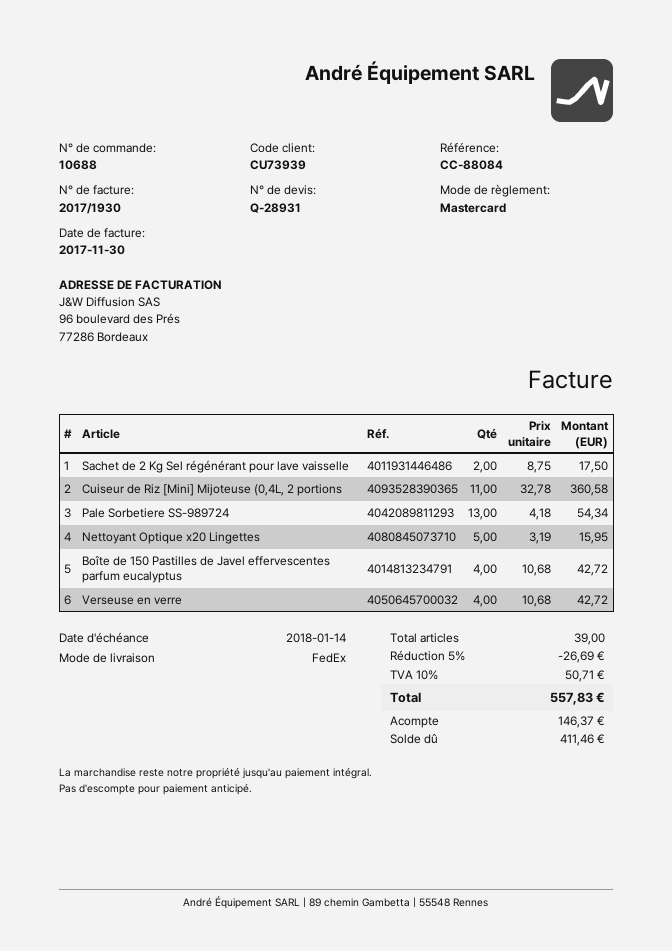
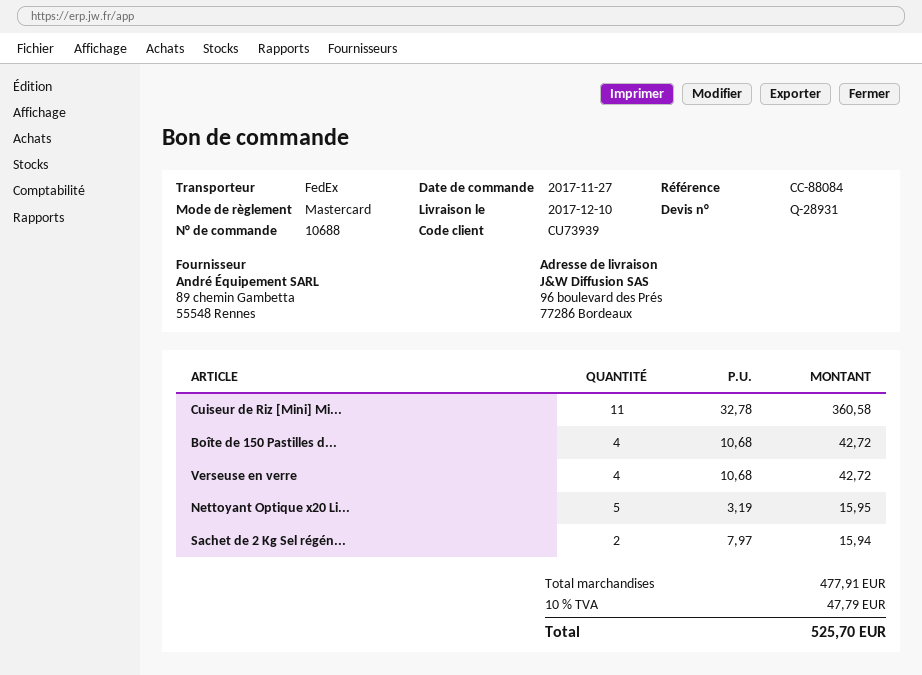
Sachet de 2 Kg Sel régénérant pour lave vaisselle: 2 x 8.75 = 17.50 -> 2 x 7.97 = 15.94
Pale Sorbetiere SS-989724: 13 x 4.18 = 54.34 -> none
discount: 5% = 26.69 -> none
tax: 10% = 50.71 -> 10% = 47.79
total: 557.83 -> 525.70

